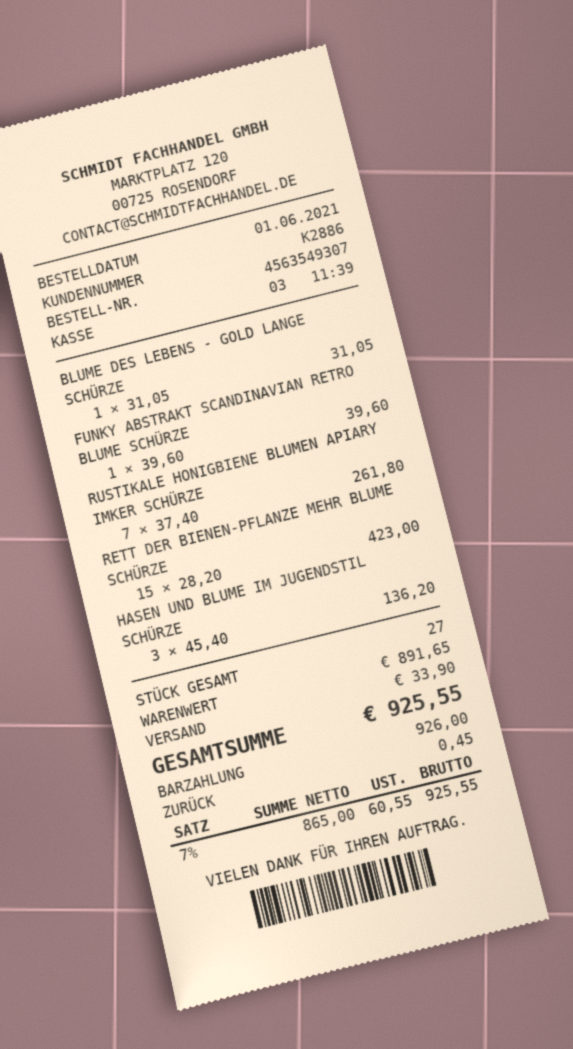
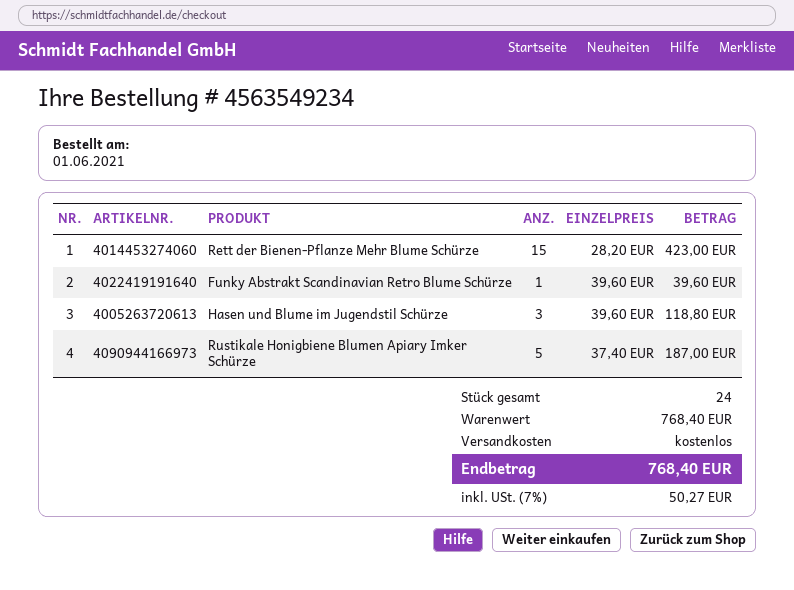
order number: 4563549307 -> 4563549234
BLUME DES LEBENS - GOLD LANGE SCHÜRZE: 1 x 31.05 = 31.05 -> none
RUSTIKALE HONIGBIENE BLUMEN APIARY IMKER SCHÜRZE: 7 x 37.40 = 261.80 -> 5 x 37.40 = 187.00
HASEN UND BLUME IM JUGENDSTIL SCHÜRZE: 3 x 45.40 = 136.20 -> 3 x 39.60 = 118.80
total quantity: 27 -> 24
subtotal: 891.65 -> 768.40
shipping: 33.90 -> 0.00
tax: 7% = 60.55 -> 7% = 50.27
total: 925.55 -> 768.40

